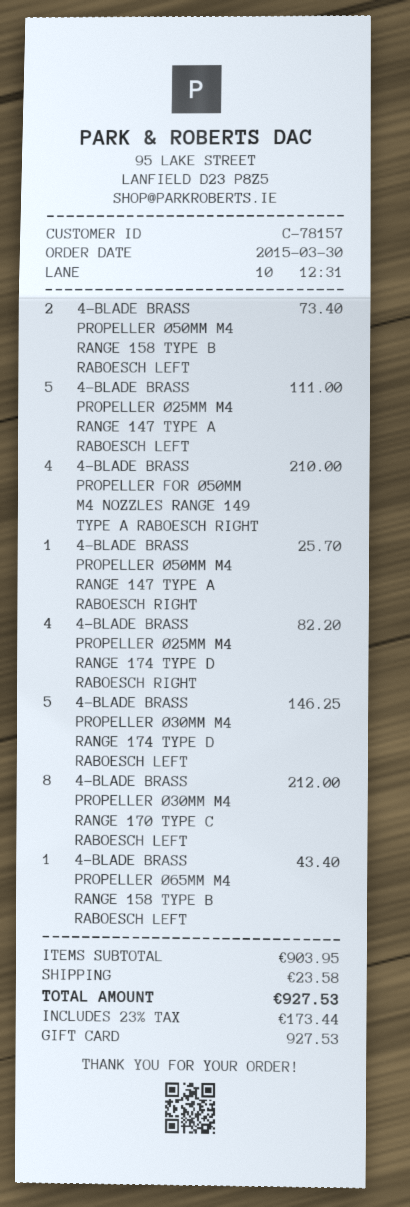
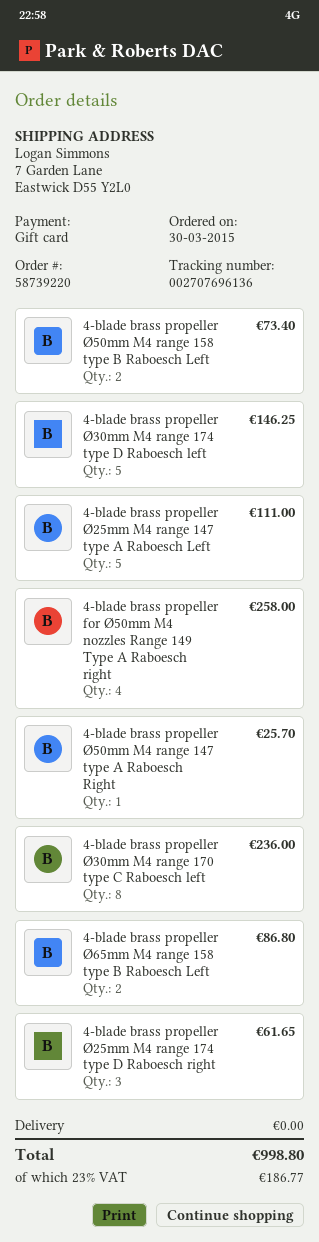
4-BLADE BRASS PROPELLER FOR Ø50MM M4 NOZZLES RANGE 149 TYPE A RABOESCH RIGHT: 4 for 210.00 -> 4 for 258.00
4-BLADE BRASS PROPELLER Ø25MM M4 RANGE 174 TYPE D RABOESCH RIGHT: 4 for 82.20 -> 3 for 61.65
4-BLADE BRASS PROPELLER Ø30MM M4 RANGE 170 TYPE C RABOESCH LEFT: 8 for 212.00 -> 8 for 236.00
4-BLADE BRASS PROPELLER Ø65MM M4 RANGE 158 TYPE B RABOESCH LEFT: 1 for 43.40 -> 2 for 86.80
shipping: 23.58 -> 0.00
tax: 23% = 173.44 -> 23% = 186.77
total: 927.53 -> 998.80

